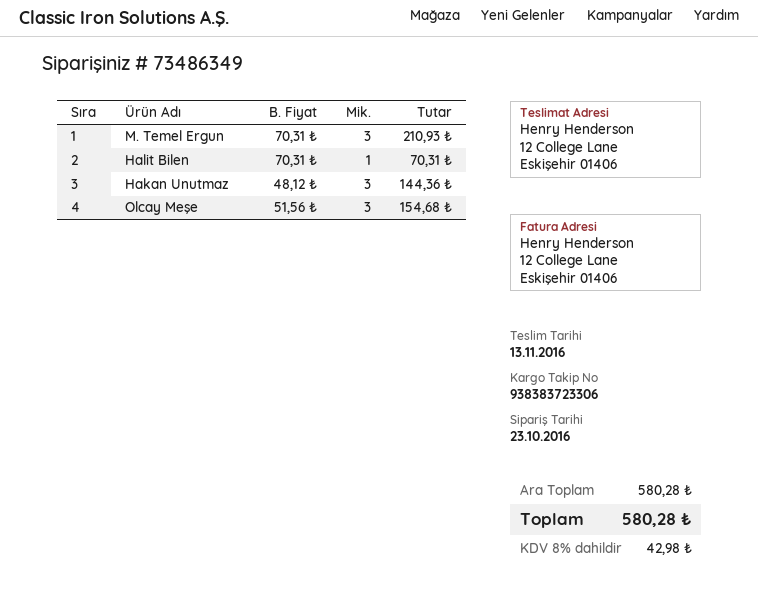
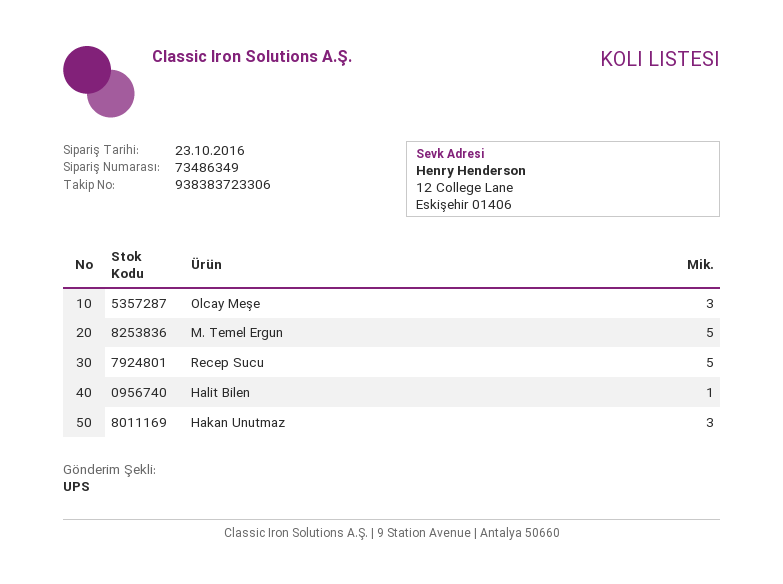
M. Temel Ergun: 3 -> 5
Recep Sucu: none -> 5

